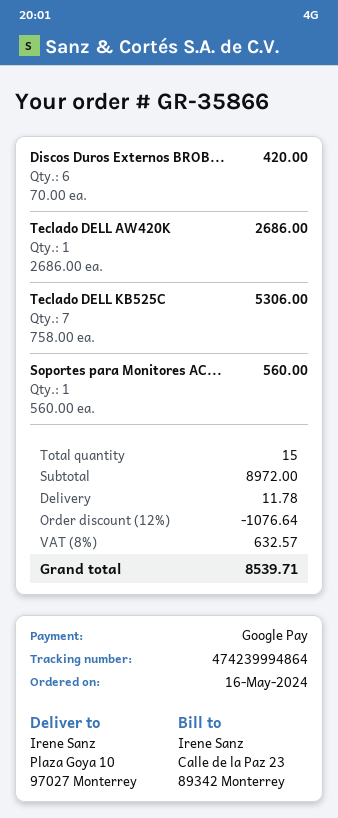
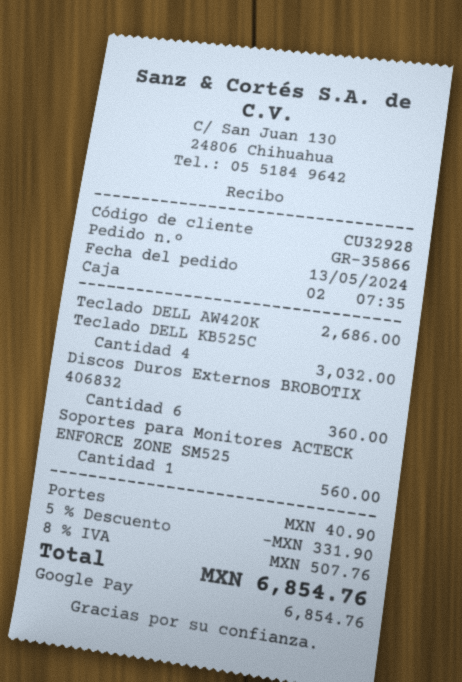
order date: 2024-05-16 -> 2024-05-13
Discos Duros Externos BROB...: 6 for 420.00 -> 6 for 360.00
Teclado DELL KB525C: 7 for 5306.00 -> 4 for 3032.00
discount: 12% = 1076.64 -> 5% = 331.90
shipping: 11.78 -> 40.90
tax: 8% = 632.57 -> 8% = 507.76
total: 8539.71 -> 6854.76

